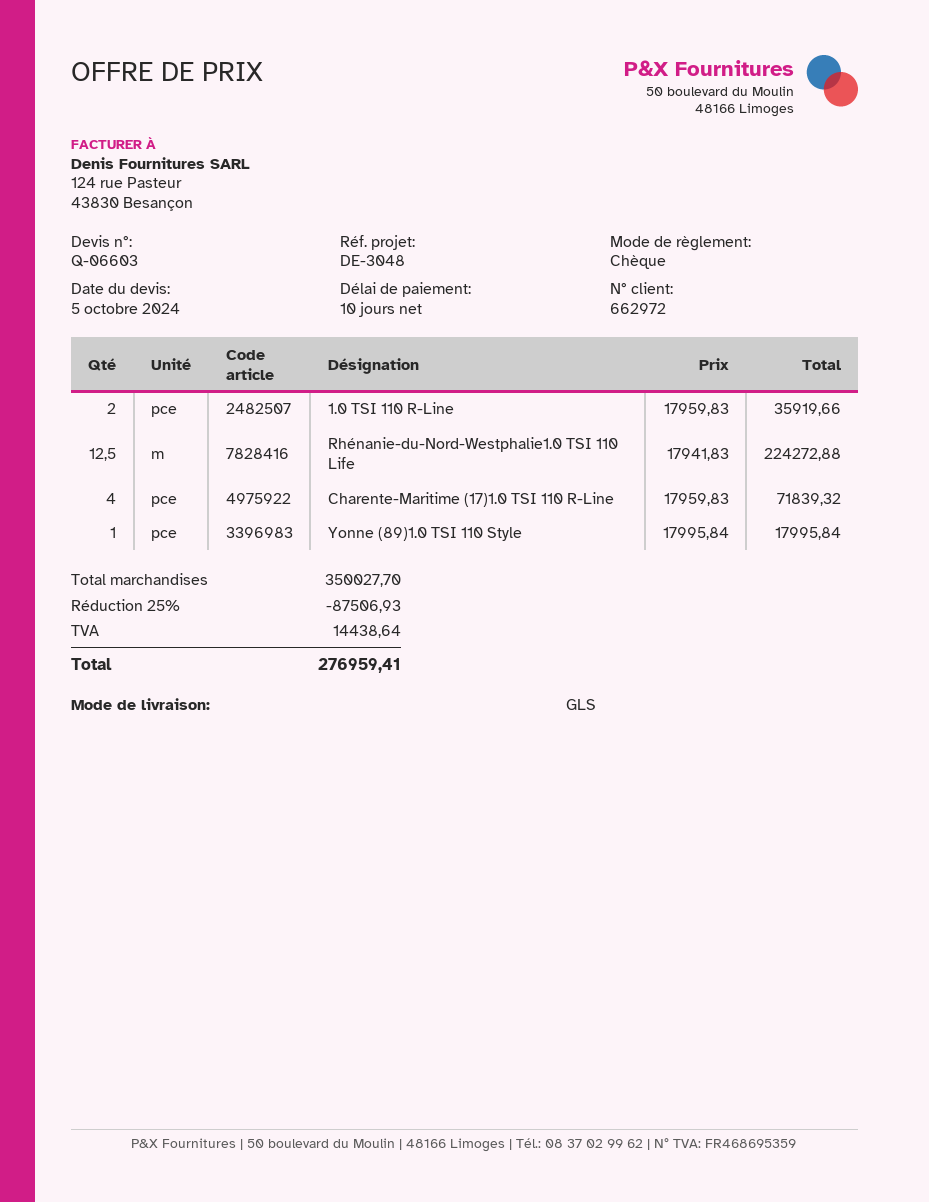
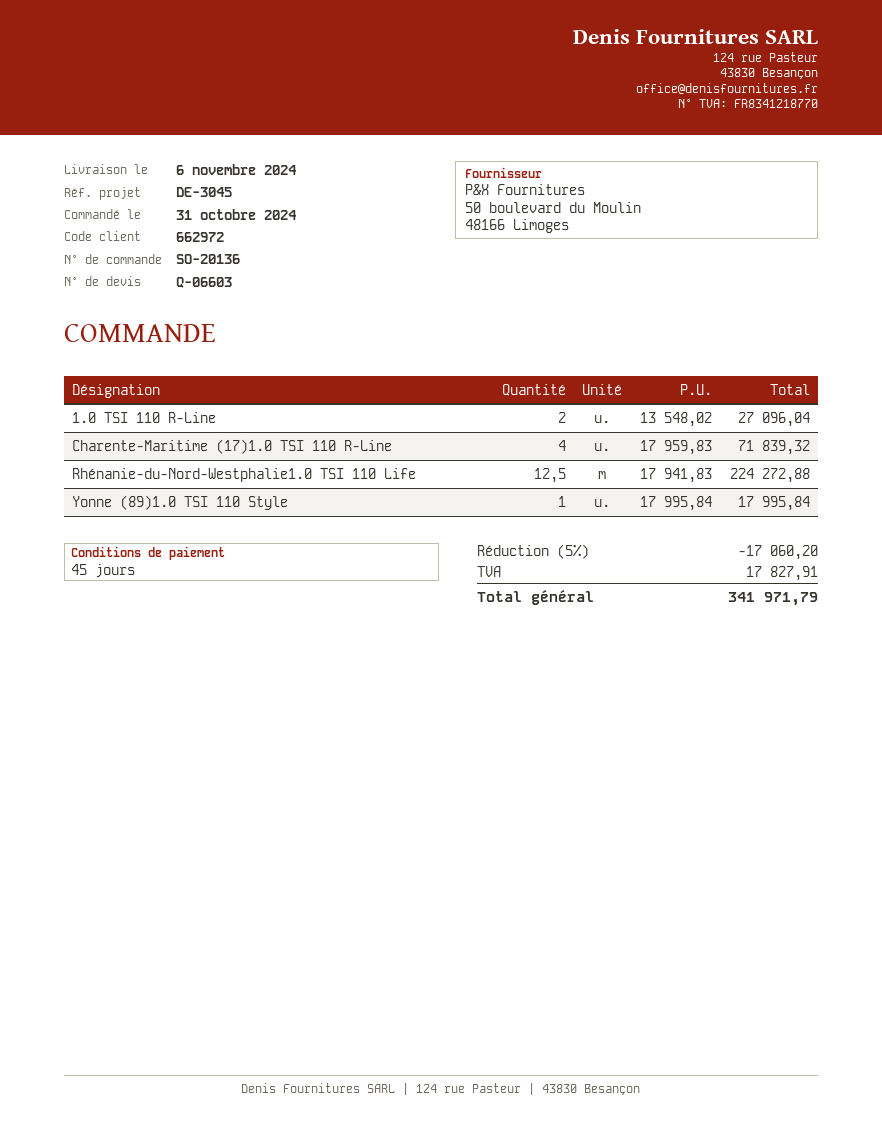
payment terms: 10 days -> 45 days
reference: DE-3048 -> DE-3045
1.0 TSI 110 R-Line: 2 x 17959.83 = 35919.66 -> 2 x 13548.02 = 27096.04
discount: 25% = 87506.93 -> 5% = 17060.20
tax: 14438.64 -> 17827.91
total: 276959.41 -> 341971.79

